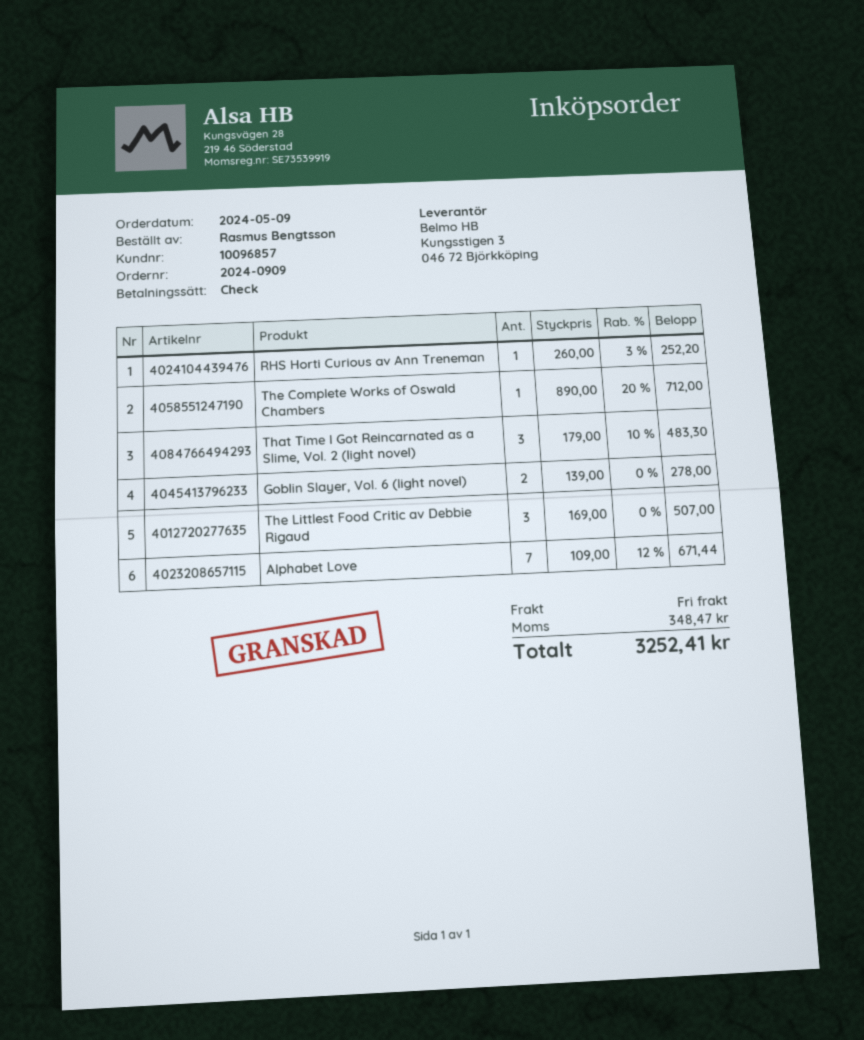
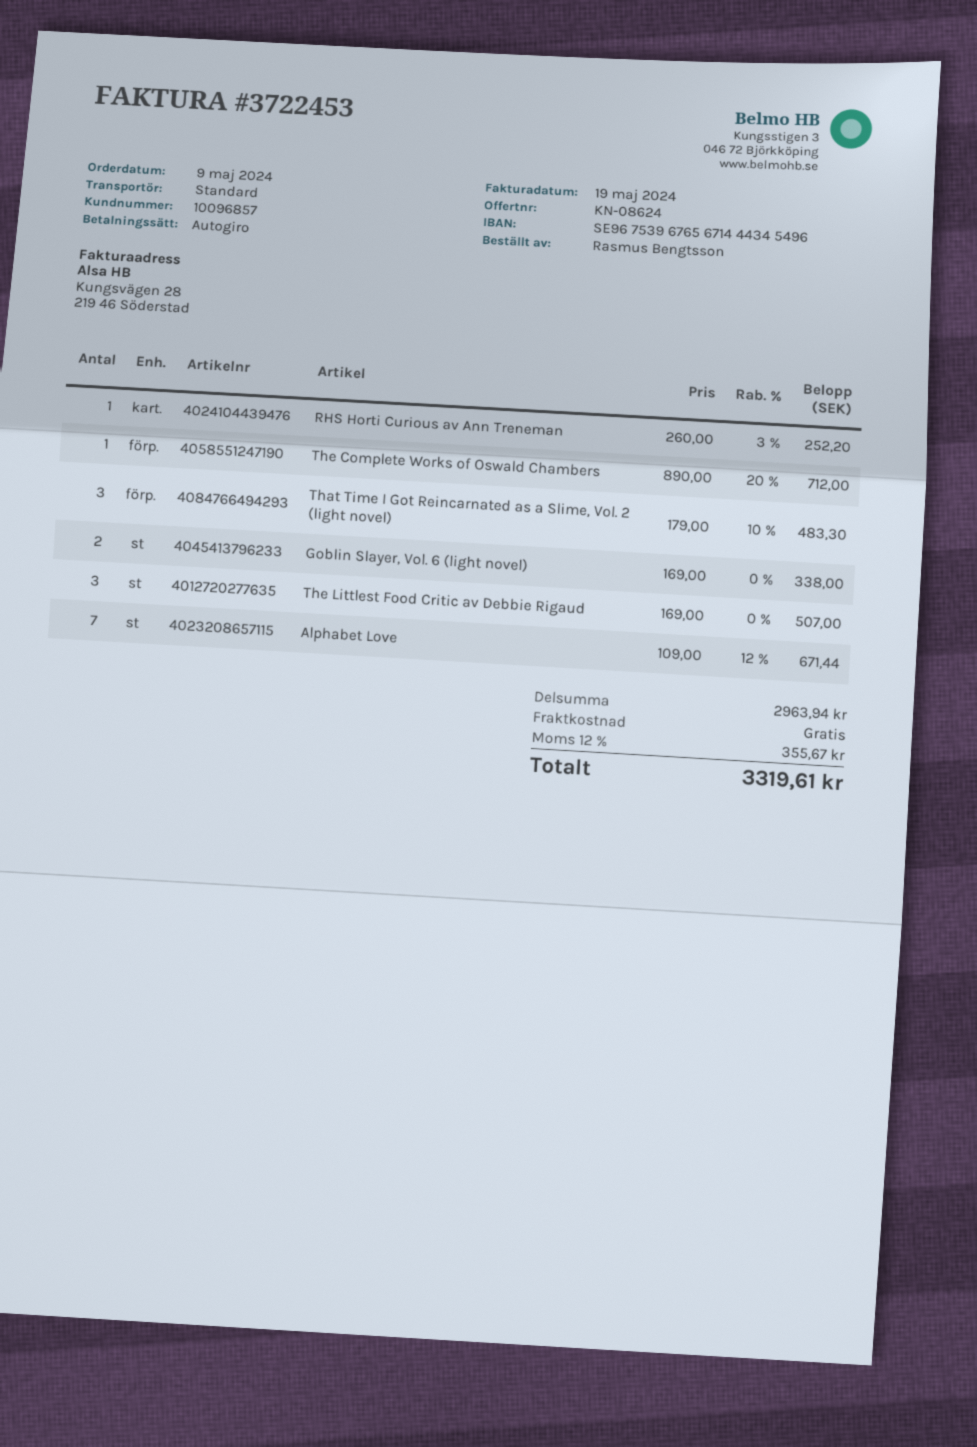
payment method: cheque -> direct debit
Goblin Slayer, Vol. 6 (light novel): 2 x 139.00 = 278.00 -> 2 x 169.00 = 338.00
tax: 348.47 -> 355.67
total: 3252.41 -> 3319.61

